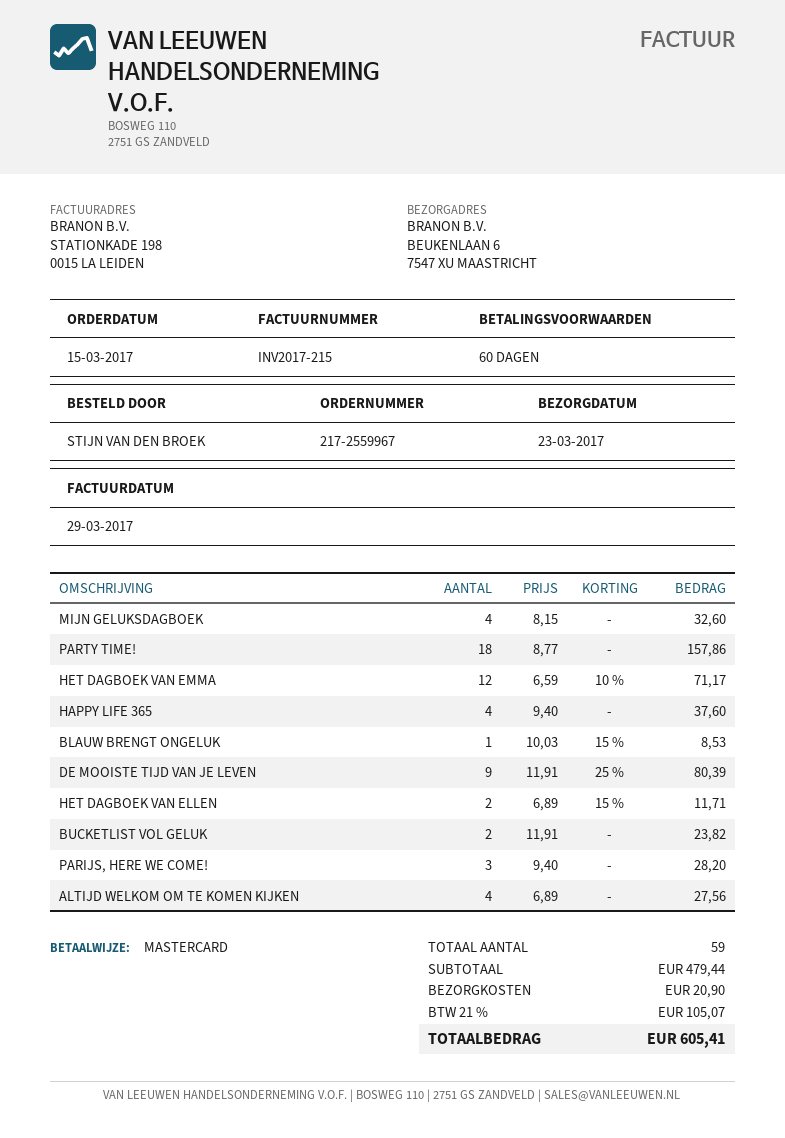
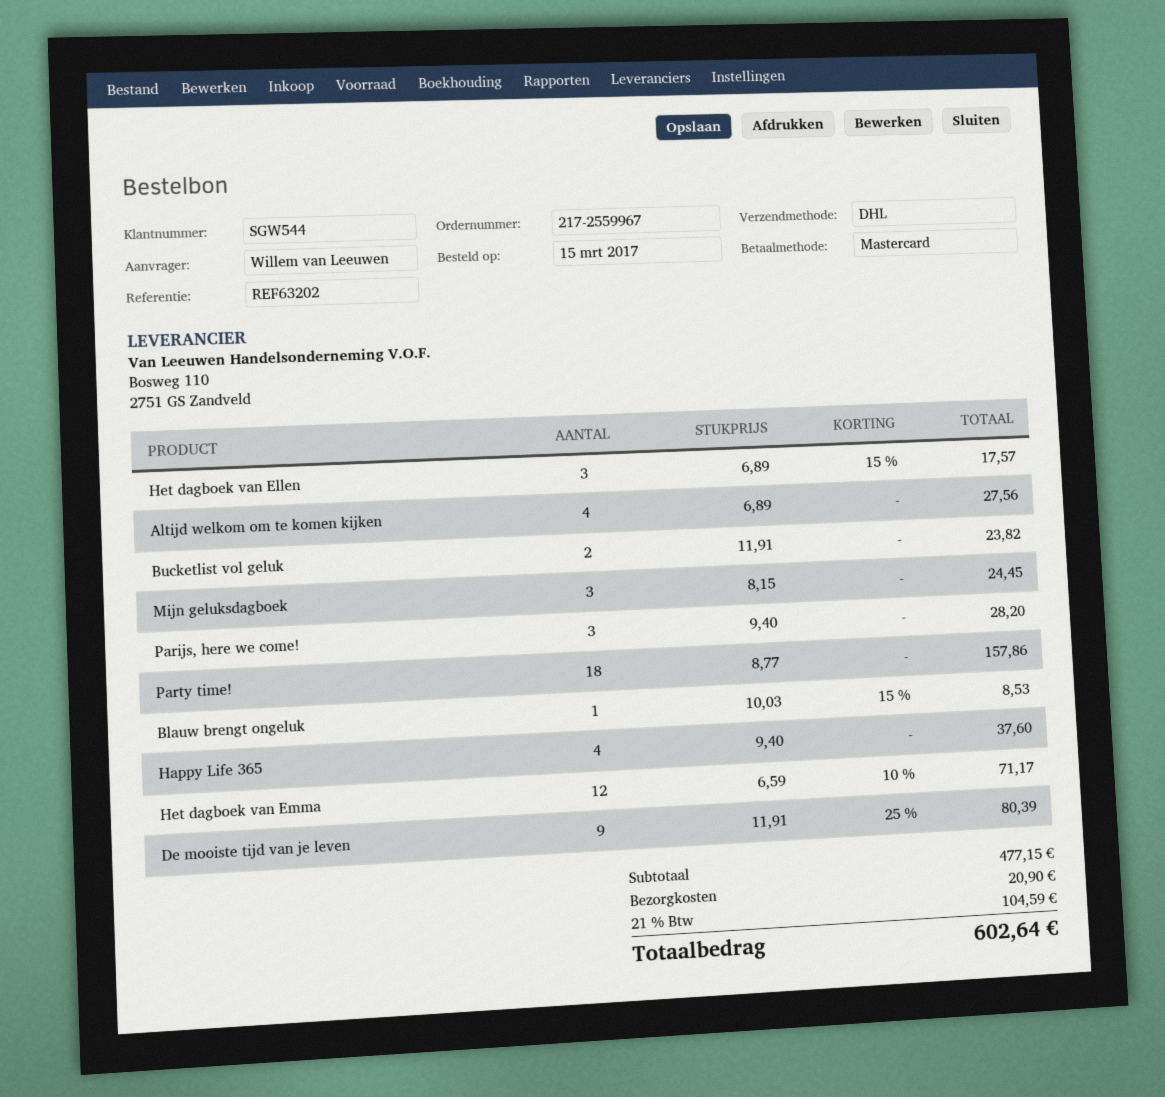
ordered by: STIJN VAN DEN BROEK -> Willem van Leeuwen
MIJN GELUKSDAGBOEK: 4 x 8.15 = 32.60 -> 3 x 8.15 = 24.45
HET DAGBOEK VAN ELLEN: 2 x 6.89 - 15% = 11.71 -> 3 x 6.89 - 15% = 17.57
subtotal: 479.44 -> 477.15
tax: 21% = 105.07 -> 21% = 104.59
total: 605.41 -> 602.64

